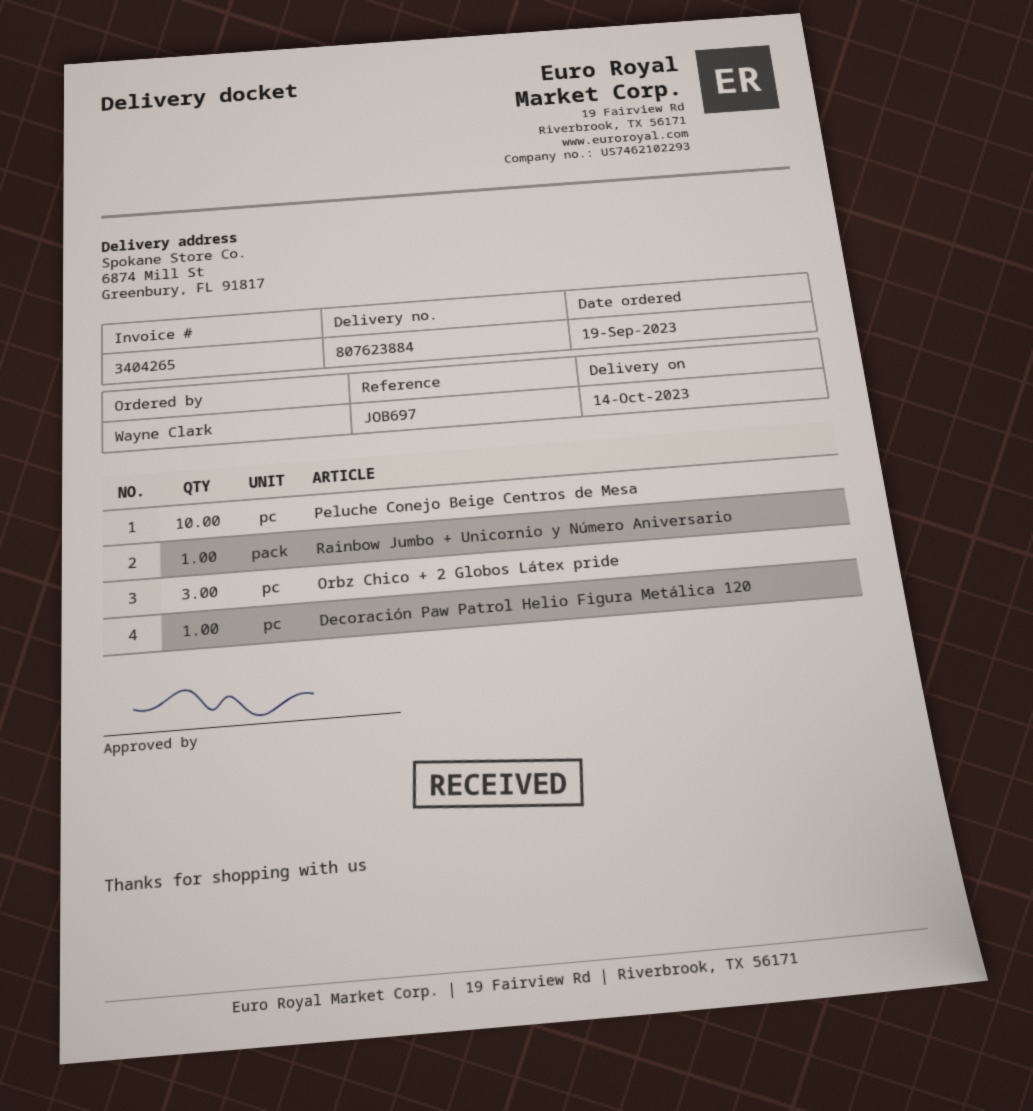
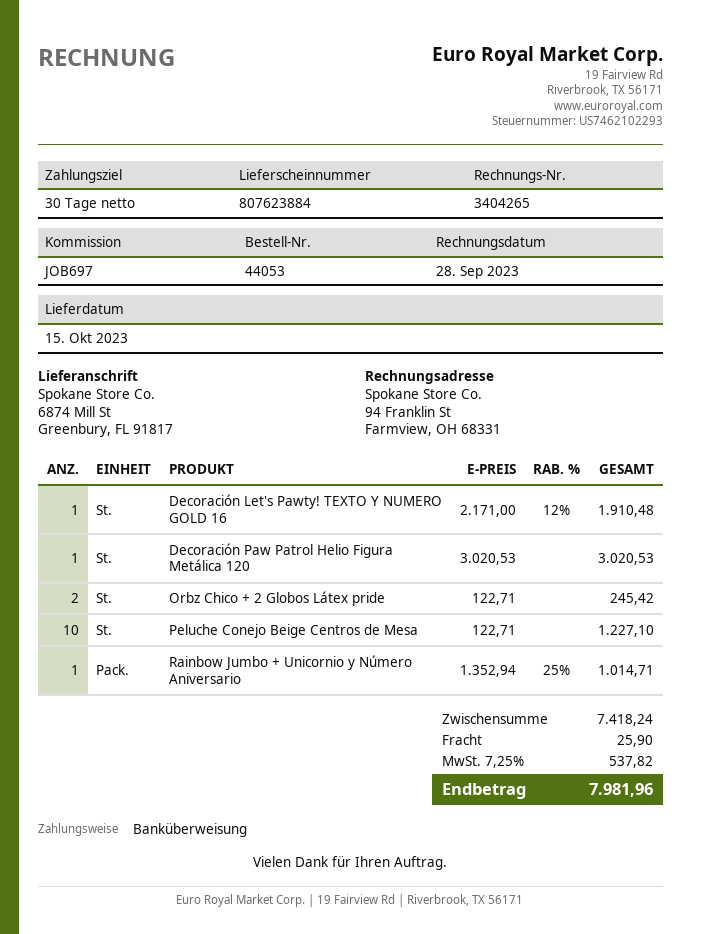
delivery date: 2023-10-14 -> 2023-10-15
Orbz Chico + 2 Globos Látex pride: 3 -> 2
Decoración Let's Pawty! TEXTO Y NUMERO GOLD 16: none -> 1

